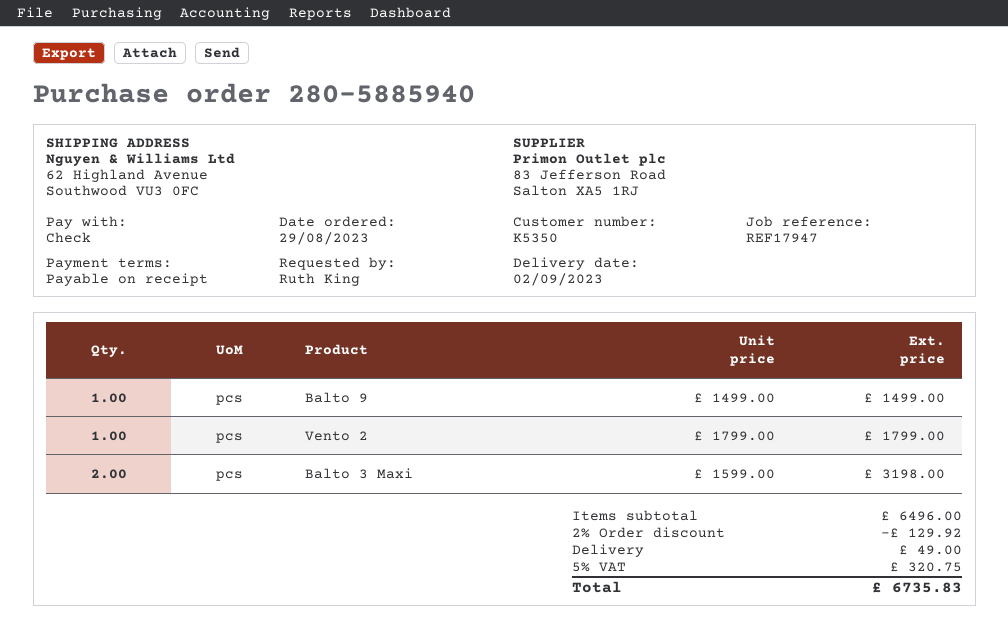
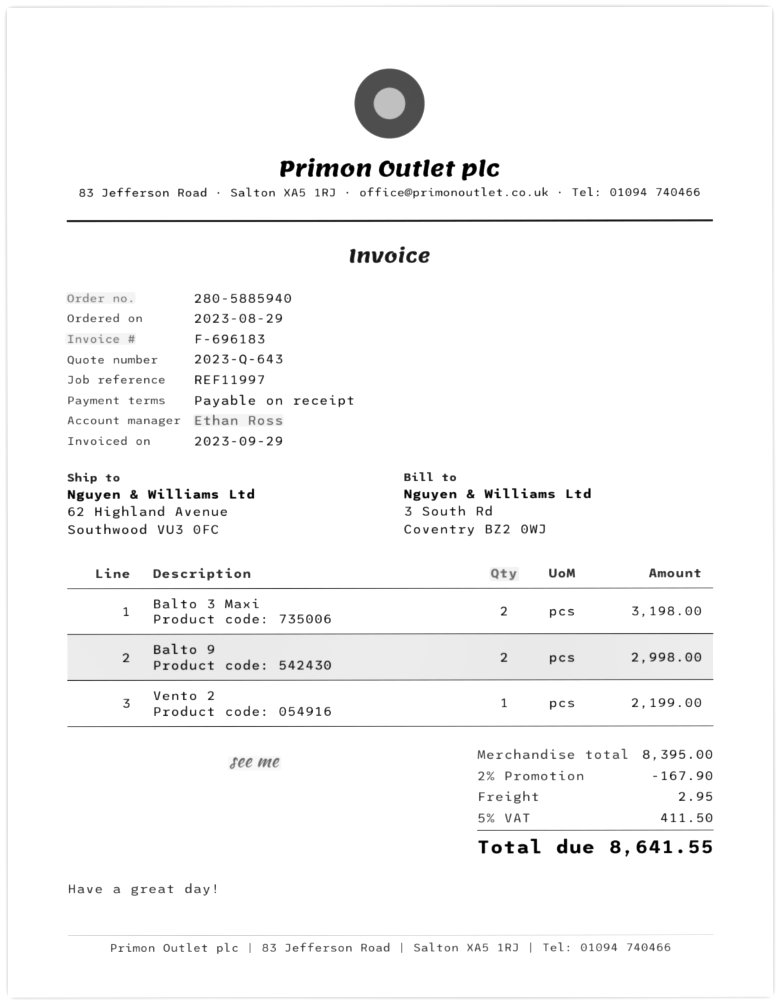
reference: REF17947 -> REF11997
Balto 9: 1 for 1499.00 -> 2 for 2998.00
Vento 2: 1 for 1799.00 -> 1 for 2199.00
subtotal: 6496.00 -> 8395.00
discount: 2% = 129.92 -> 2% = 167.90
shipping: 49.00 -> 2.95
tax: 5% = 320.75 -> 5% = 411.50
total: 6735.83 -> 8641.55

